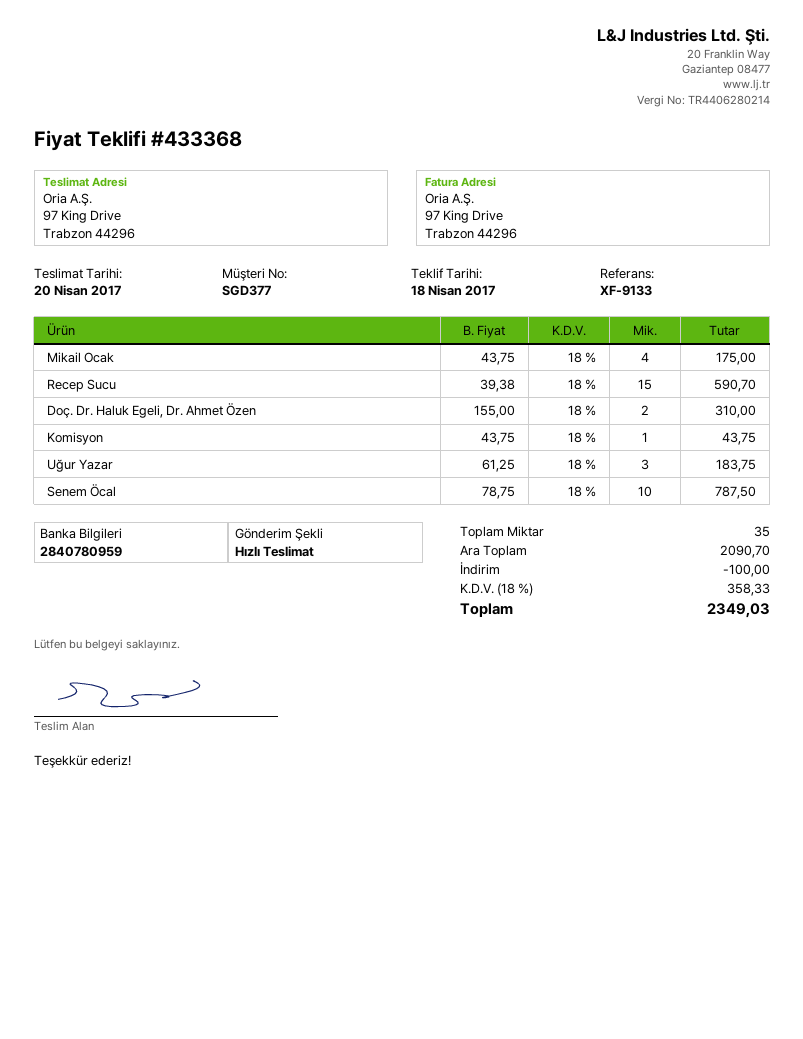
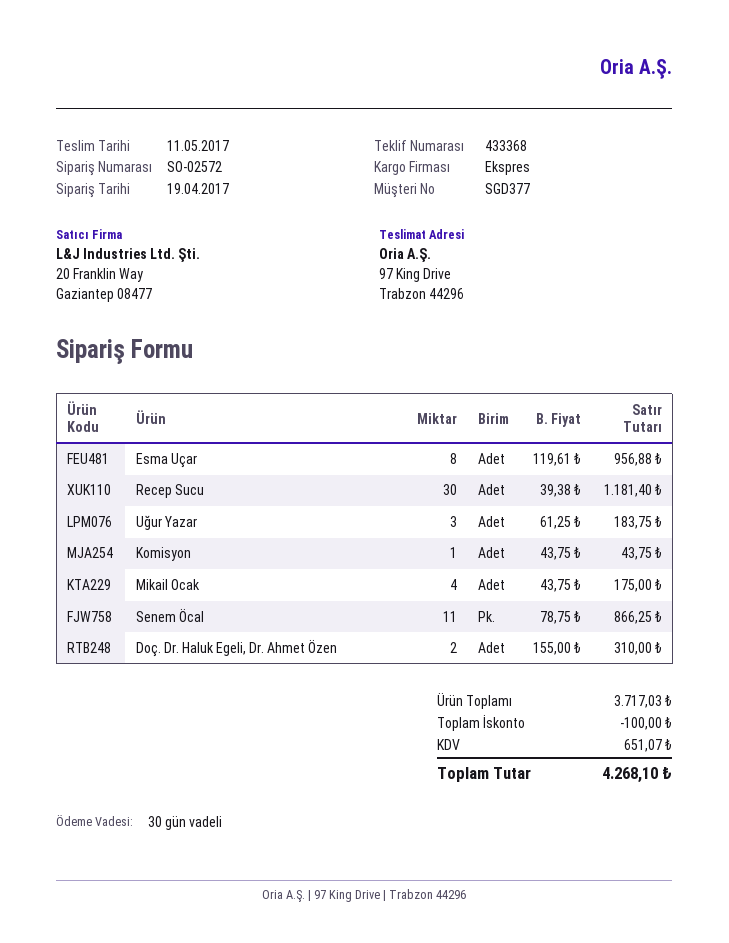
delivery date: 2017-04-20 -> 2017-05-11
Recep Sucu: 15 x 39.38 = 590.70 -> 30 x 39.38 = 1181.40
Senem Öcal: 10 x 78.75 = 787.50 -> 11 x 78.75 = 866.25
Esma Uçar: none -> 8 x 119.61 = 956.88
subtotal: 2090.70 -> 3717.03
tax: 358.33 -> 651.07
total: 2349.03 -> 4268.10

